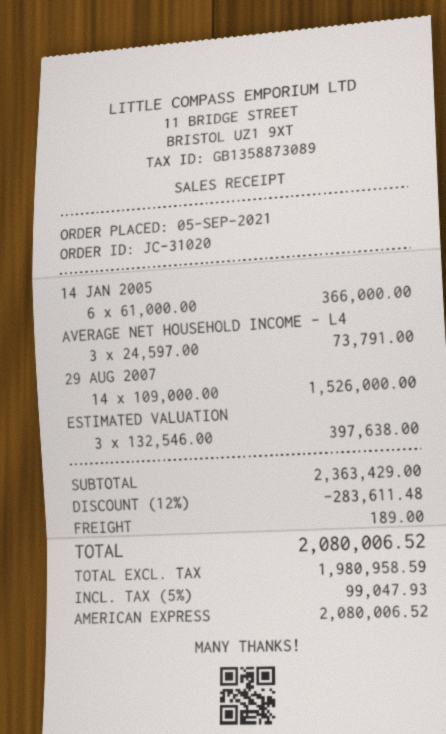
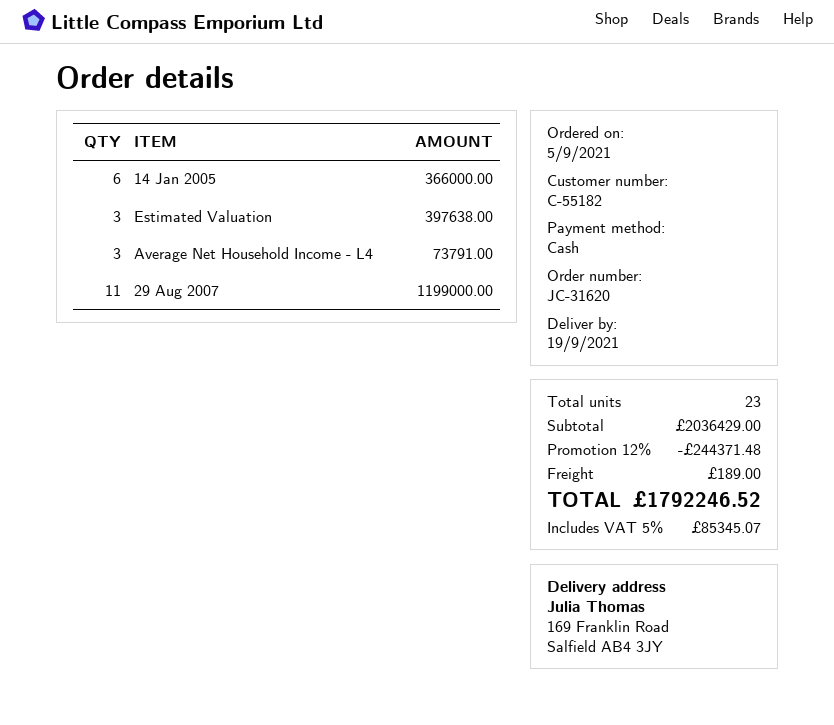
order number: JC-31020 -> JC-31620
payment method: American Express -> cash
29 AUG 2007: 14 for 1526000.00 -> 11 for 1199000.00
subtotal: 2363429.00 -> 2036429.00
discount: 12% = 283611.48 -> 12% = 244371.48
tax: 5% = 99047.93 -> 5% = 85345.07
total: 2080006.52 -> 1792246.52

